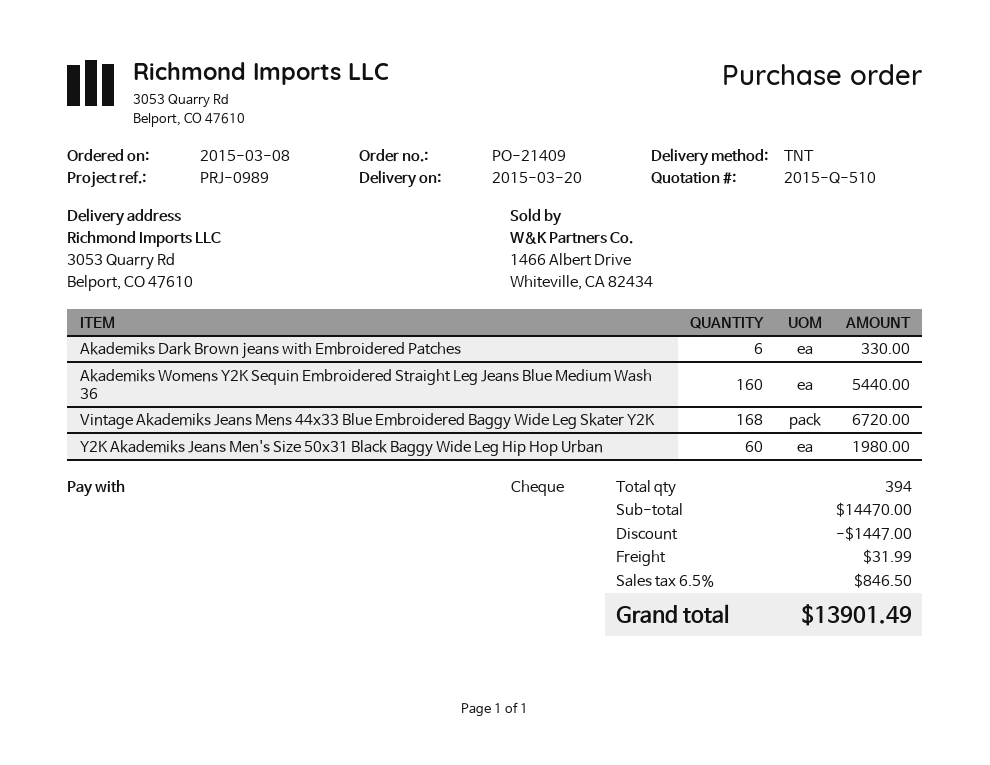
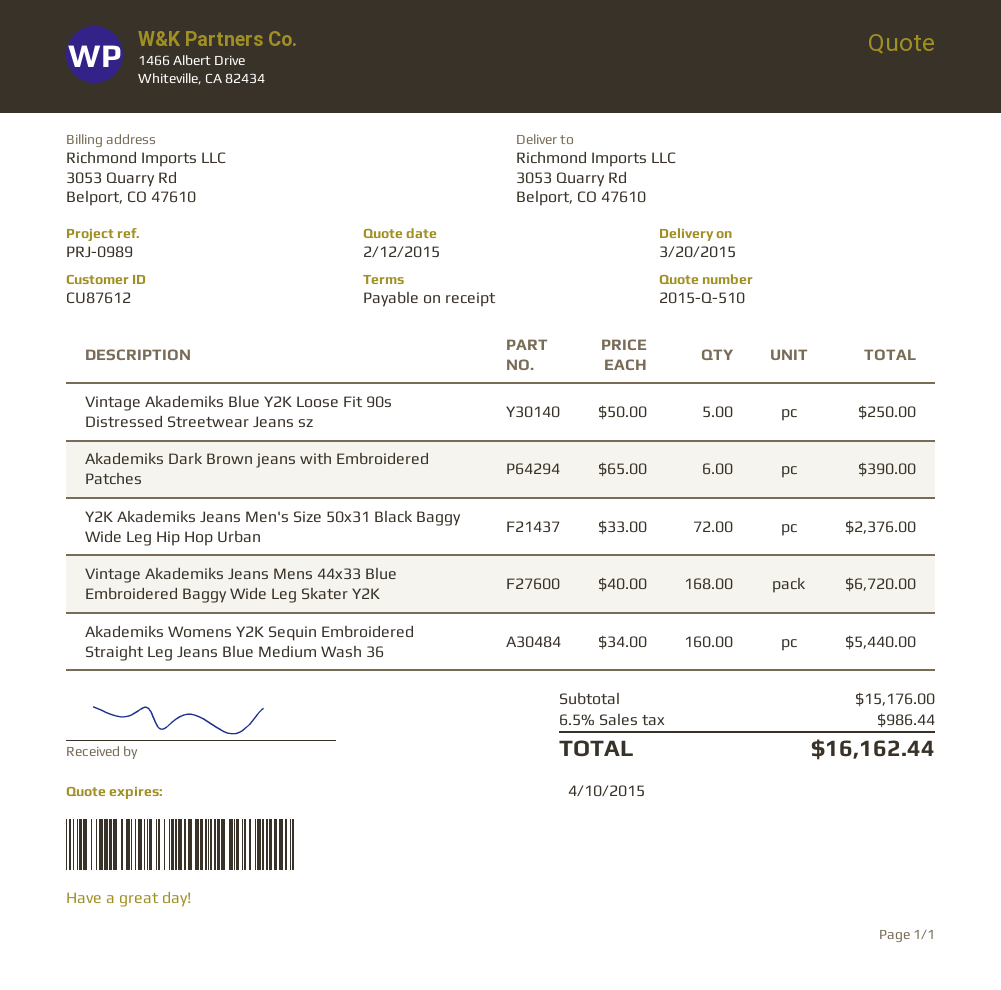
Akademiks Dark Brown jeans with Embroidered Patches: 6 for 330.00 -> 6 for 390.00
Y2K Akademiks Jeans Men's Size 50x31 Black Baggy Wide Leg Hip Hop Urban: 60 for 1980.00 -> 72 for 2376.00
Vintage Akademiks Blue Y2K Loose Fit 90s Distressed Streetwear Jeans sz: none -> 5 for 250.00
subtotal: 14470.00 -> 15176.00
discount: 1447.00 -> none
shipping: 31.99 -> none
tax: 6.5% = 846.50 -> 6.5% = 986.44
total: 13901.49 -> 16162.44

